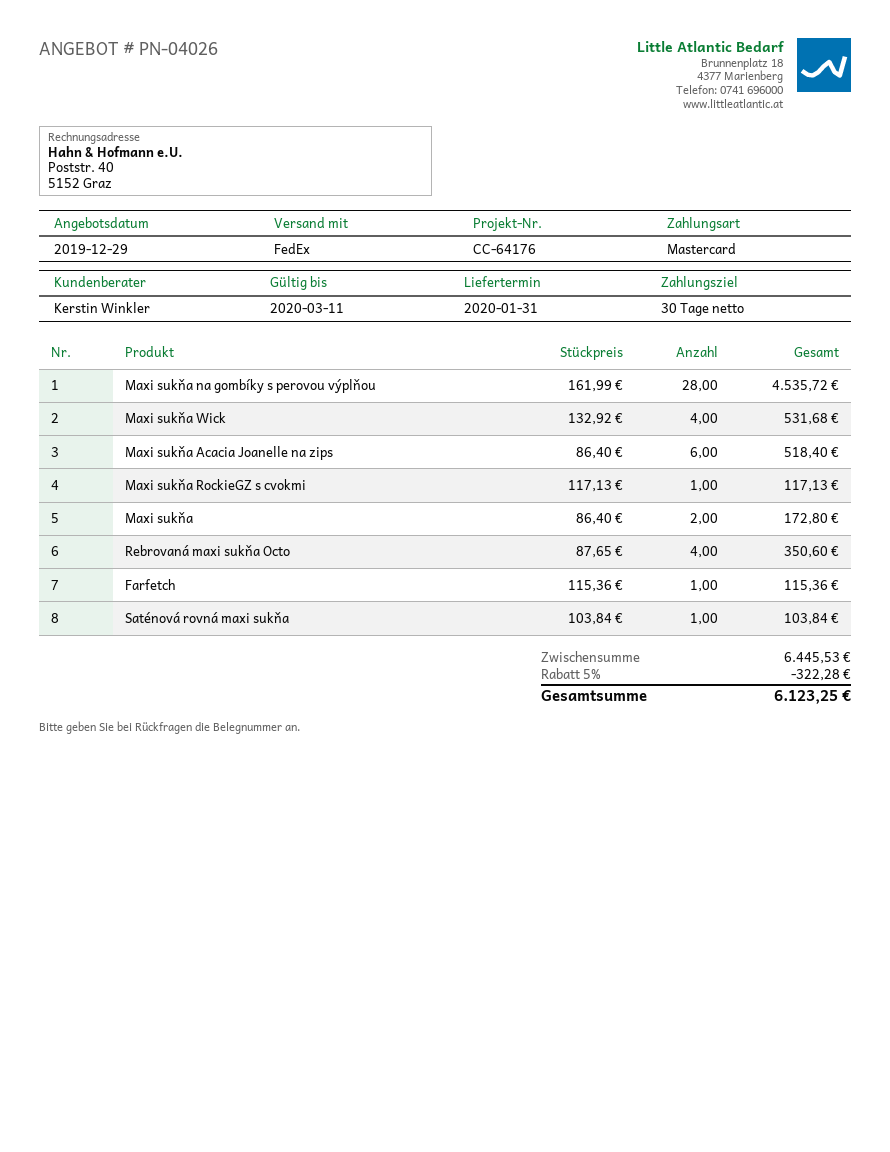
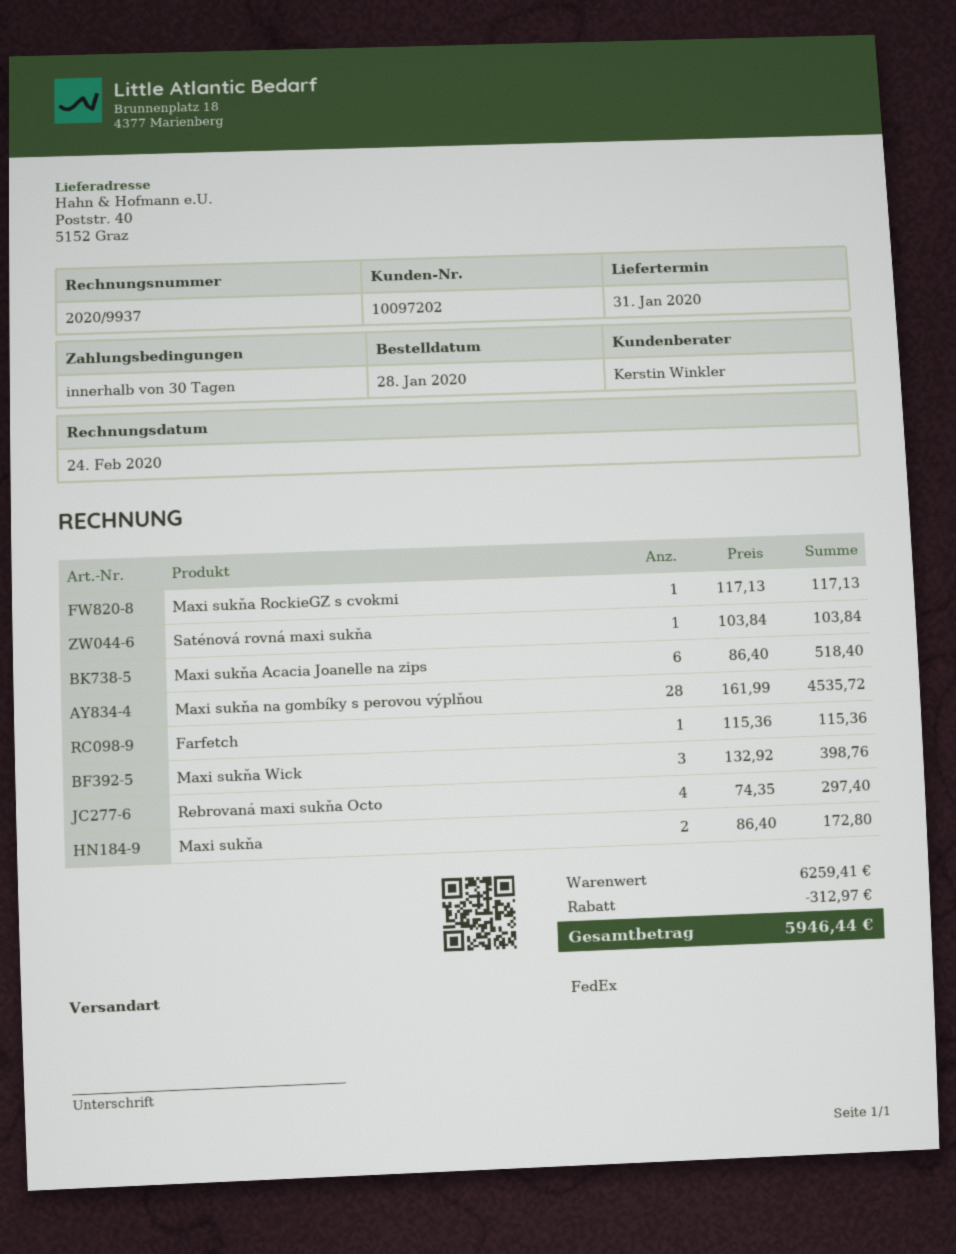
Maxi sukňa Wick: 4 x 132.92 = 531.68 -> 3 x 132.92 = 398.76
Rebrovaná maxi sukňa Octo: 4 x 87.65 = 350.60 -> 4 x 74.35 = 297.40
subtotal: 6445.53 -> 6259.41
discount: 322.28 -> 312.97
total: 6123.25 -> 5946.44

